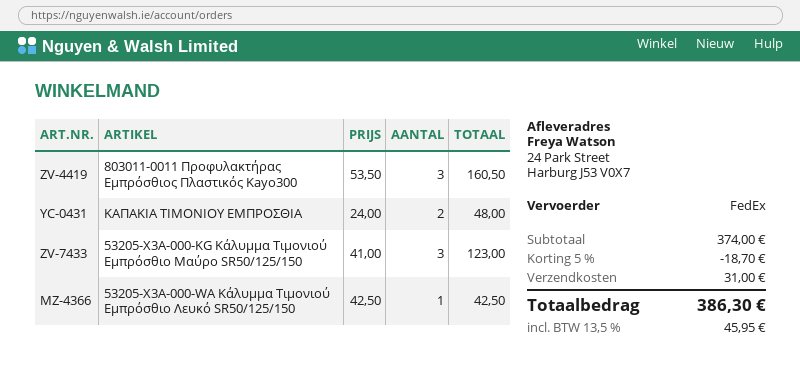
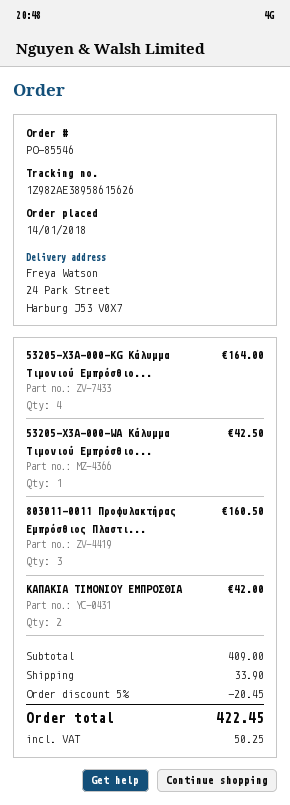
ΚΑΠΑΚΙΑ ΤΙΜΟΝΙΟΥ ΕΜΠΡΟΣΘΙΑ: 2 for 48.00 -> 2 for 42.00
53205-X3A-000-KG Κάλυμμα Τιμονιού Εμπρόσθιο Μαύρο SR50/125/150: 3 for 123.00 -> 4 for 164.00
subtotal: 374.00 -> 409.00
discount: 5% = 18.70 -> 5% = 20.45
shipping: 31.00 -> 33.90
tax: 45.95 -> 50.25
total: 386.30 -> 422.45

